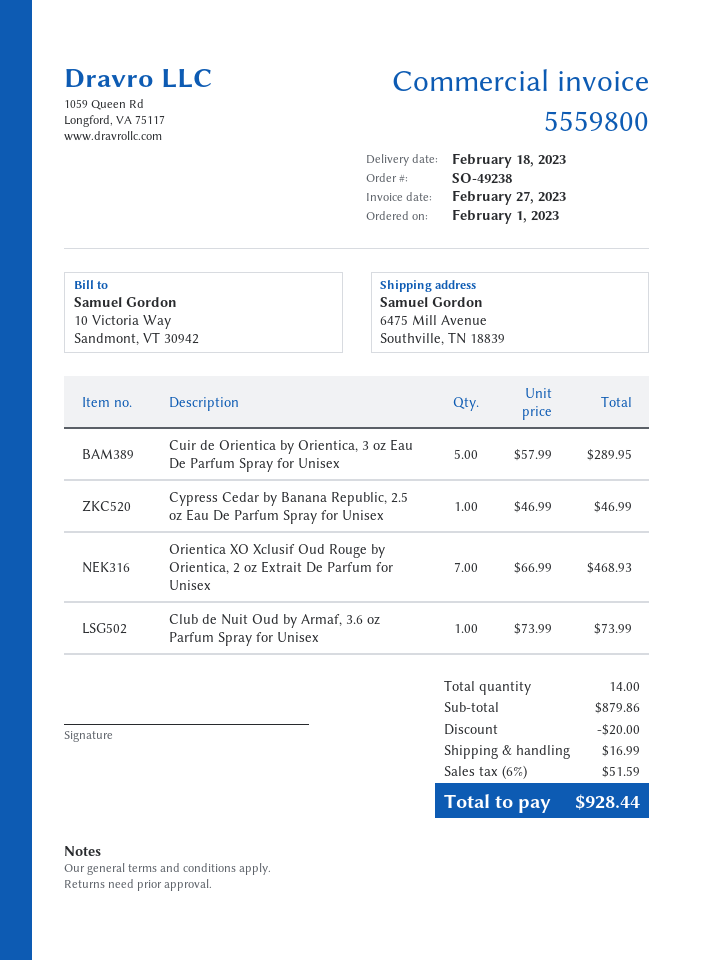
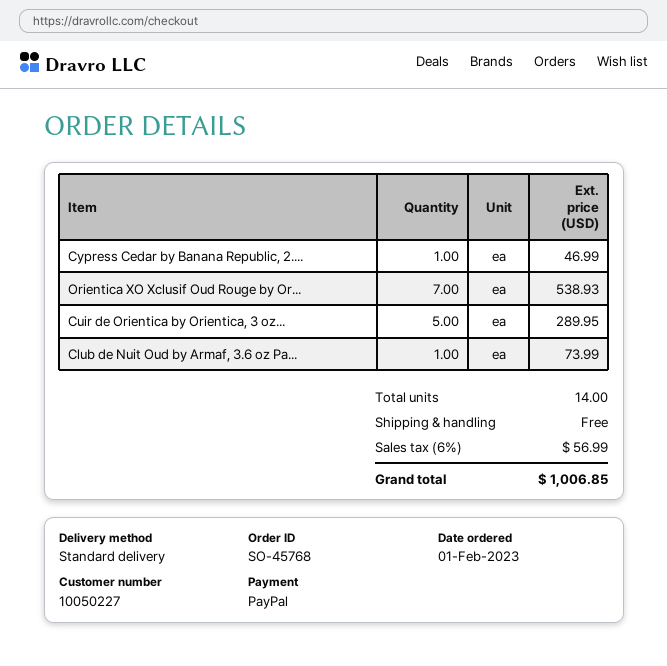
order number: SO-49238 -> SO-45768
Orientica XO Xclusif Oud Rouge by Orientica, 2 oz Extrait De Parfum for Unisex: 7 for 468.93 -> 7 for 538.93
discount: 20.00 -> none
shipping: 16.99 -> 0.00
tax: 6% = 51.59 -> 6% = 56.99
total: 928.44 -> 1006.85

